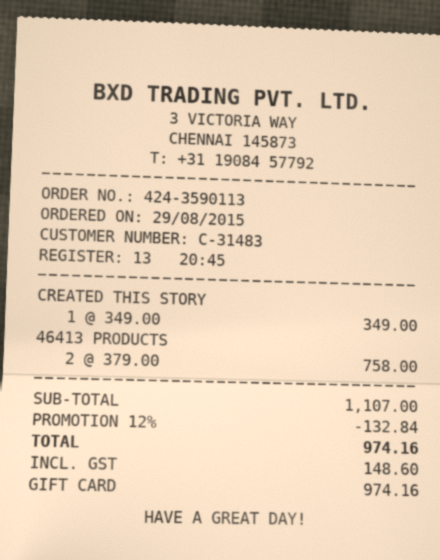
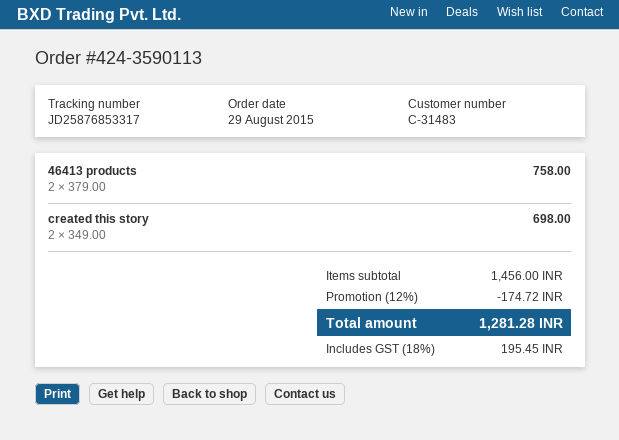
CREATED THIS STORY: 1 x 349.00 = 349.00 -> 2 x 349.00 = 698.00
subtotal: 1107.00 -> 1456.00
discount: 12% = 132.84 -> 12% = 174.72
tax: 148.60 -> 195.45
total: 974.16 -> 1281.28

